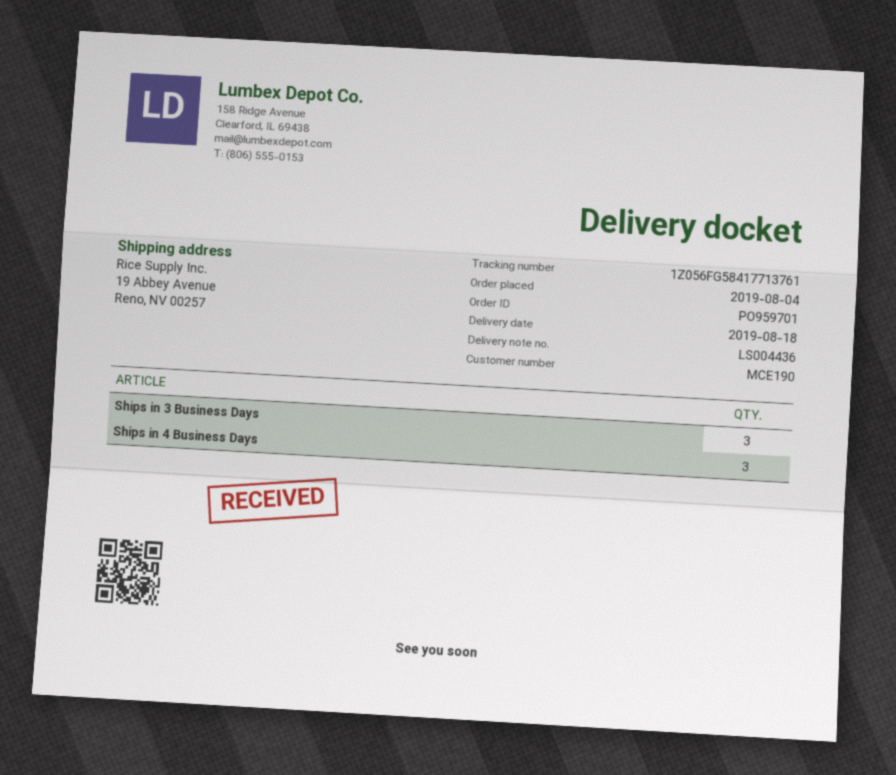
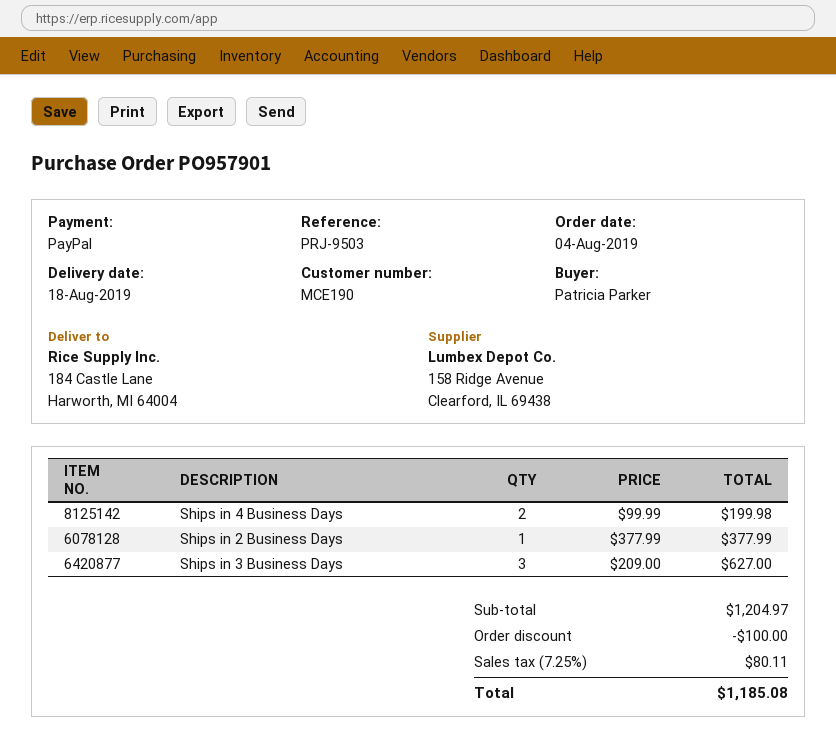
order number: PO959701 -> PO957901
ship to: 19 Abbey Avenue, Reno, NV 00257 -> 184 Castle Lane, Harworth, MI 64004
Ships in 4 Business Days: 3 -> 2
Ships in 2 Business Days: none -> 1

